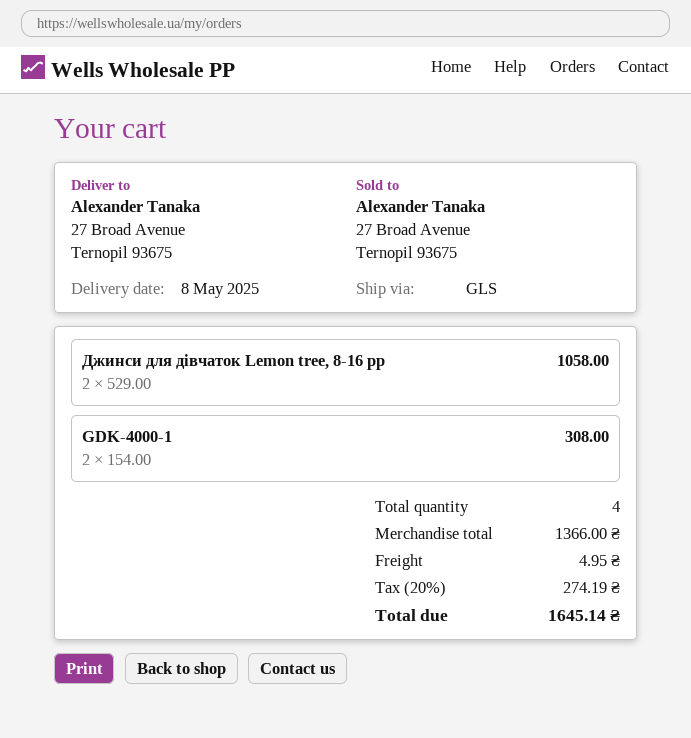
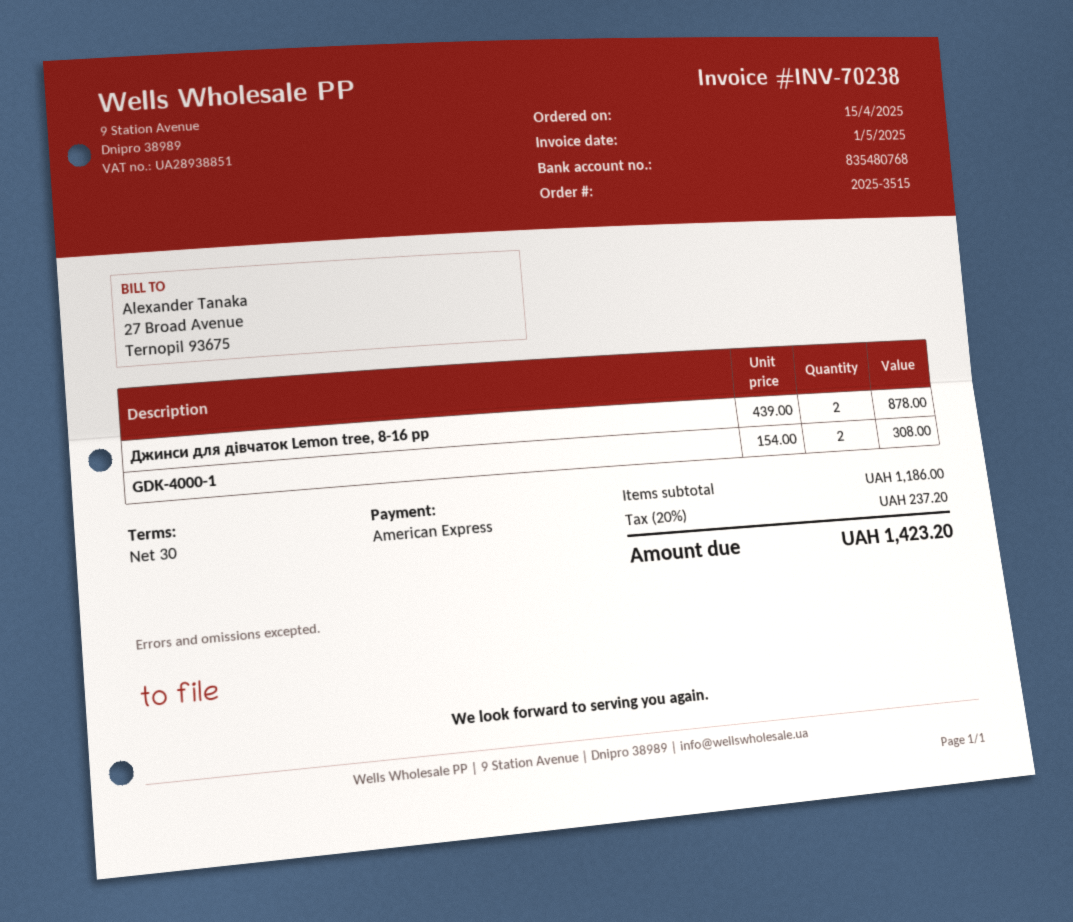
Джинси для дівчаток Lemon tree, 8-16 рр: 2 x 529.00 = 1058.00 -> 2 x 439.00 = 878.00
subtotal: 1366.00 -> 1186.00
shipping: 4.95 -> none
tax: 20% = 274.19 -> 20% = 237.20
total: 1645.14 -> 1423.20

